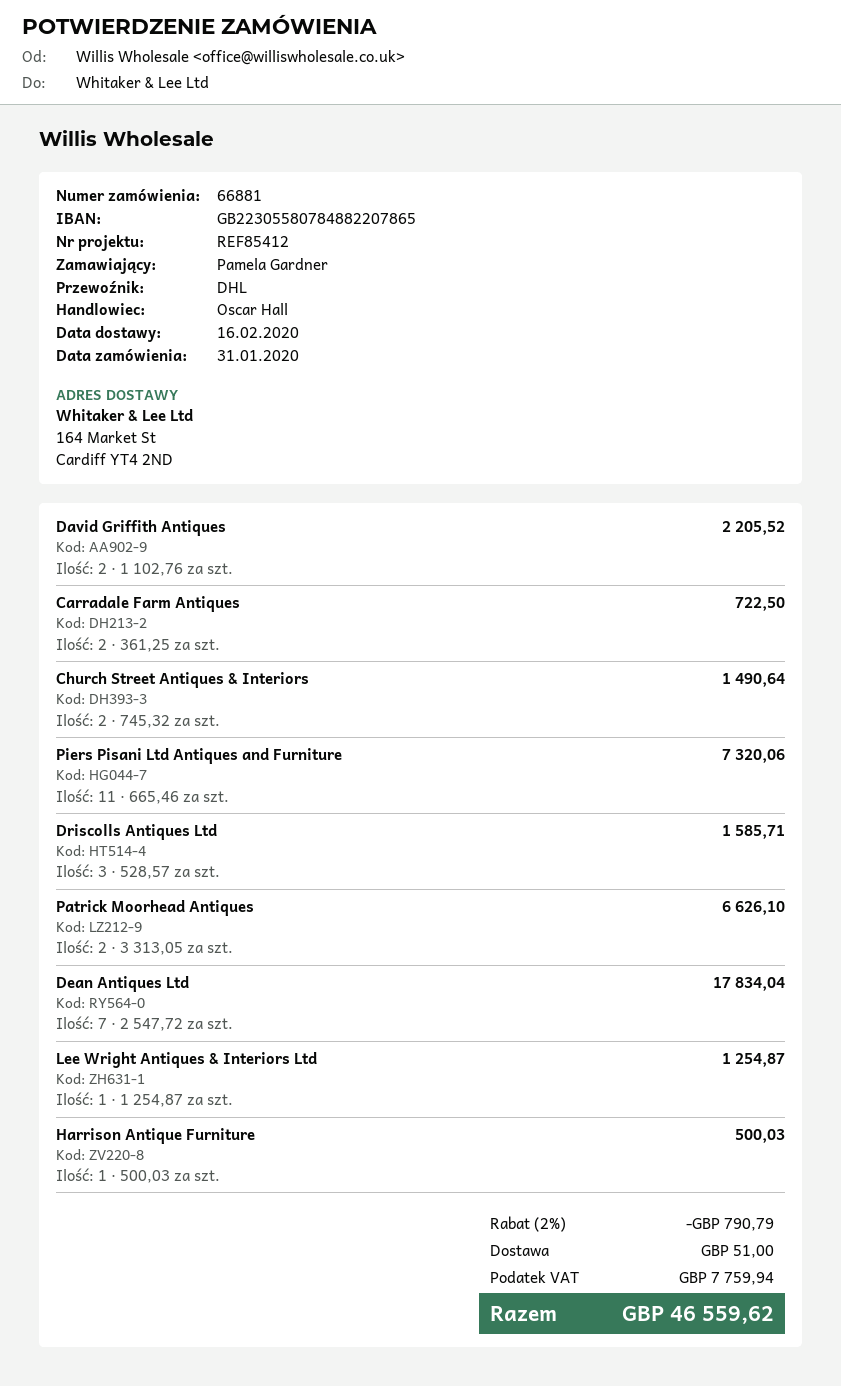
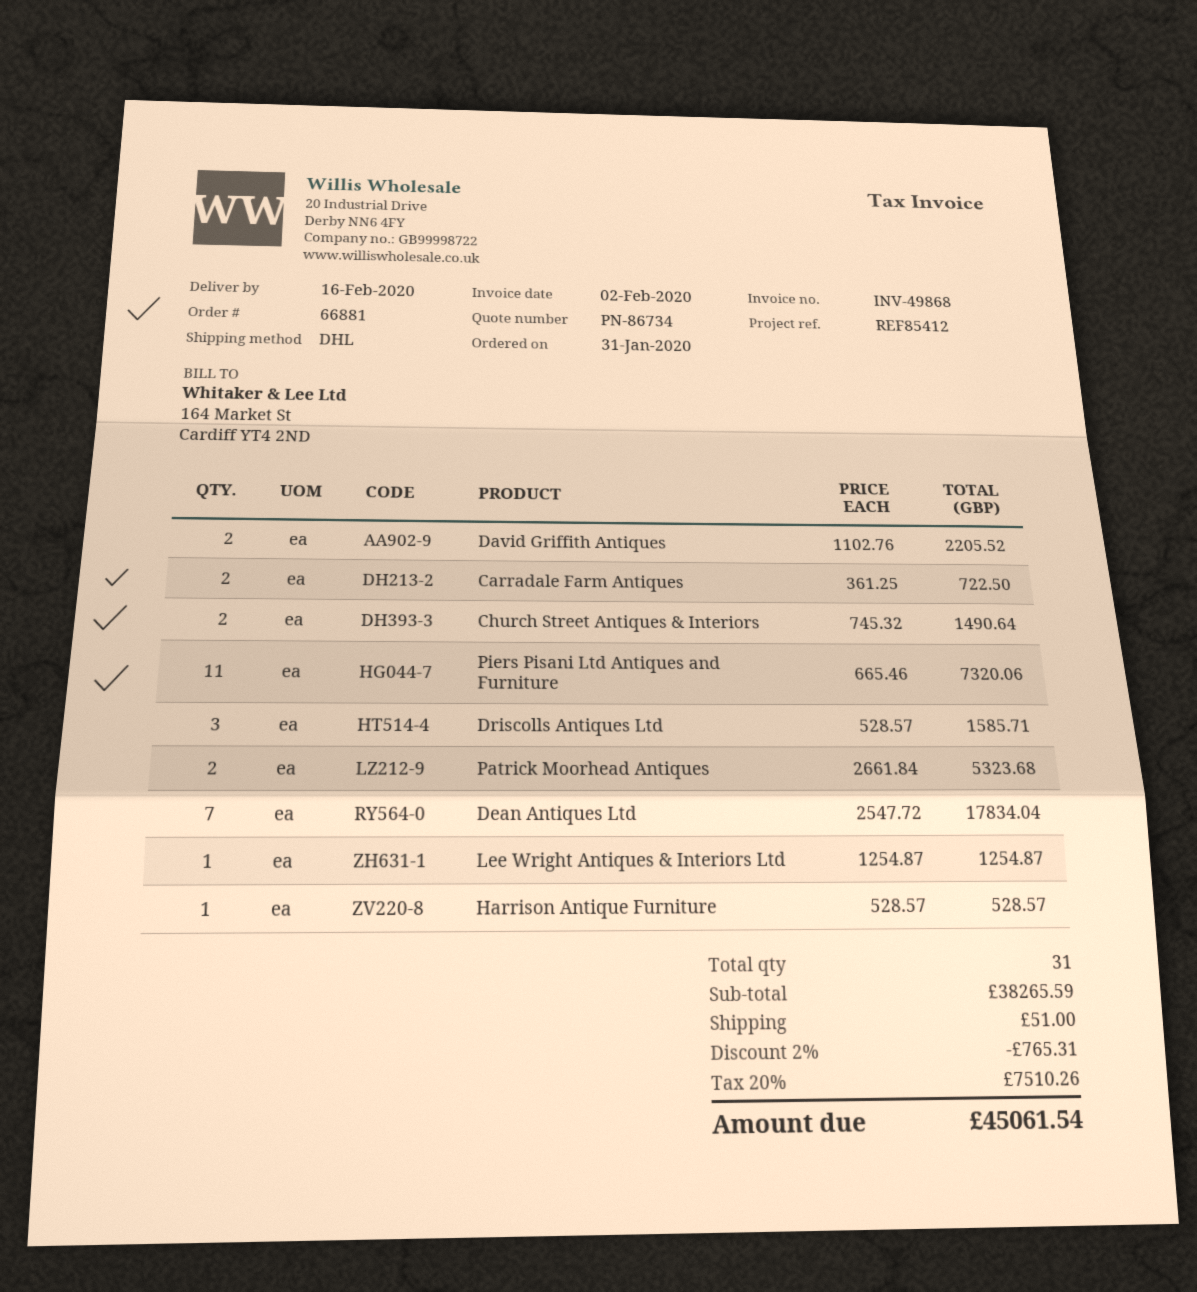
Patrick Moorhead Antiques: 2 x 3313.05 = 6626.10 -> 2 x 2661.84 = 5323.68
Harrison Antique Furniture: 1 x 500.03 = 500.03 -> 1 x 528.57 = 528.57
discount: 2% = 790.79 -> 2% = 765.31
tax: 7759.94 -> 7510.26
total: 46559.62 -> 45061.54

